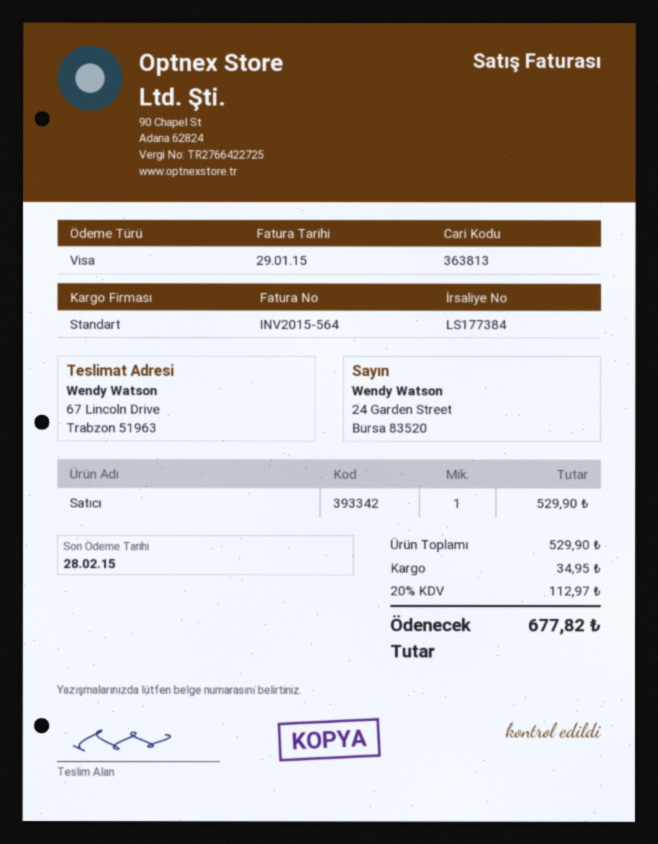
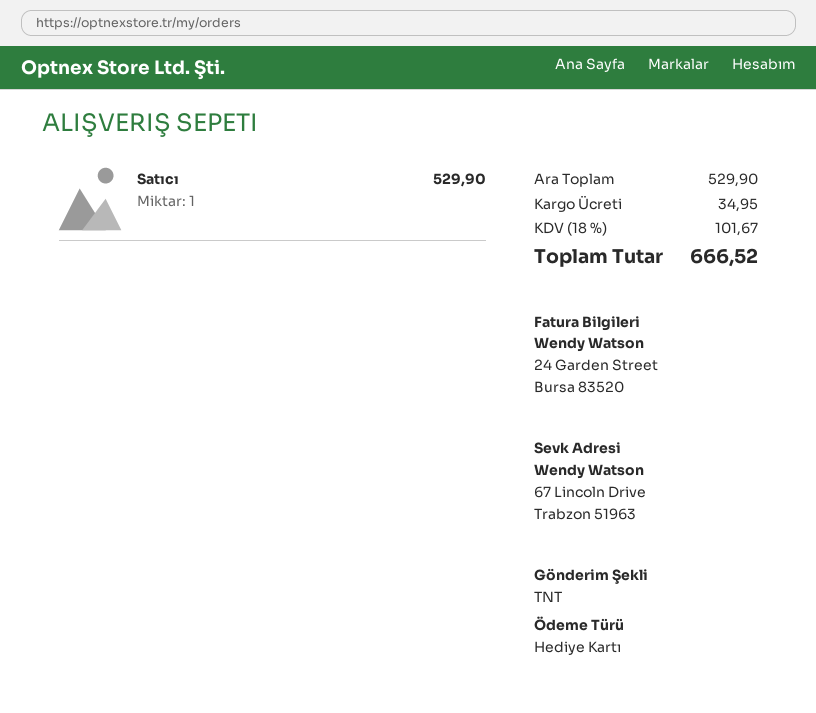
payment method: Visa -> gift card
shipping method: standard -> TNT
tax: 20% = 112.97 -> 18% = 101.67
total: 677.82 -> 666.52

